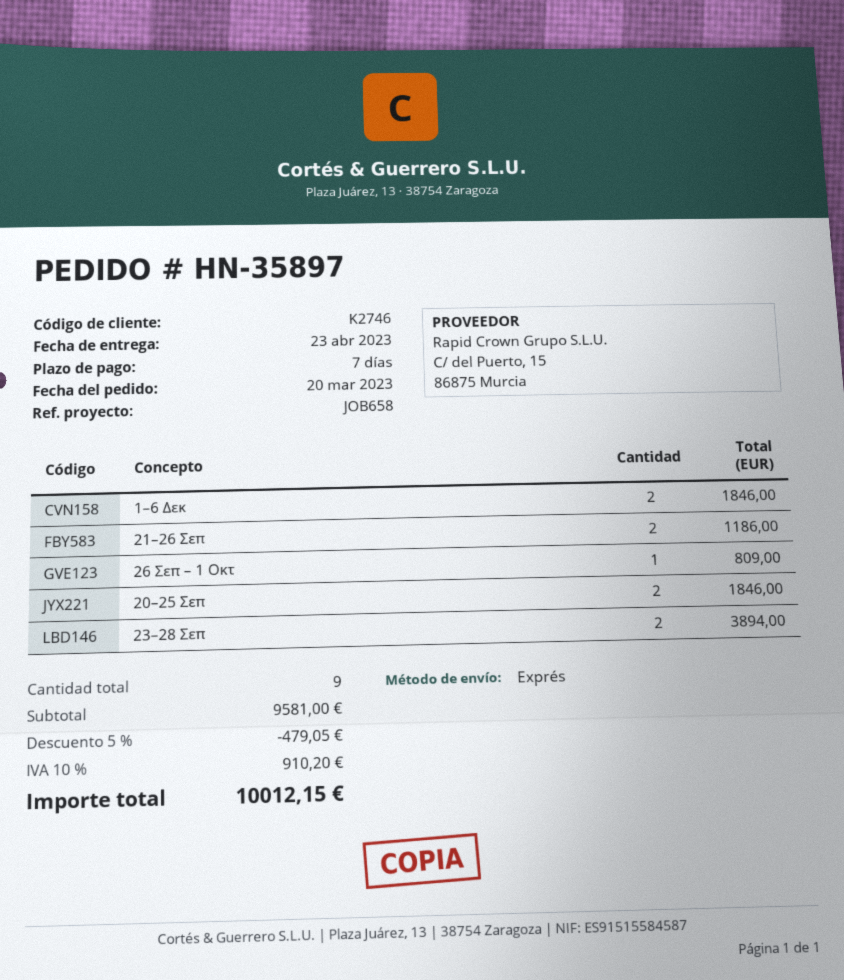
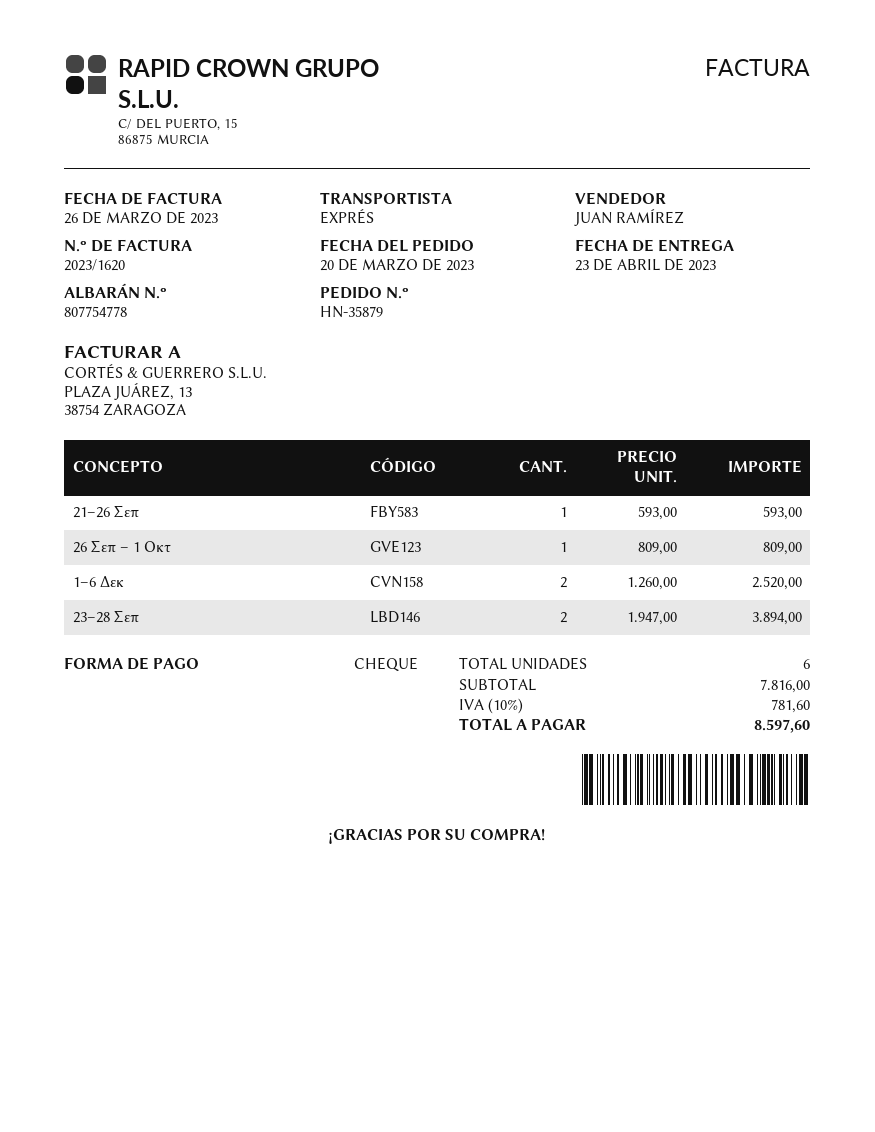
order number: HN-35897 -> HN-35879
1–6 Δεκ: 2 for 1846.00 -> 2 for 2520.00
21–26 Σεπ: 2 for 1186.00 -> 1 for 593.00
20–25 Σεπ: 2 for 1846.00 -> none
total quantity: 9 -> 6
subtotal: 9581.00 -> 7816.00
discount: 5% = 479.05 -> none
tax: 10% = 910.20 -> 10% = 781.60
total: 10012.15 -> 8597.60

